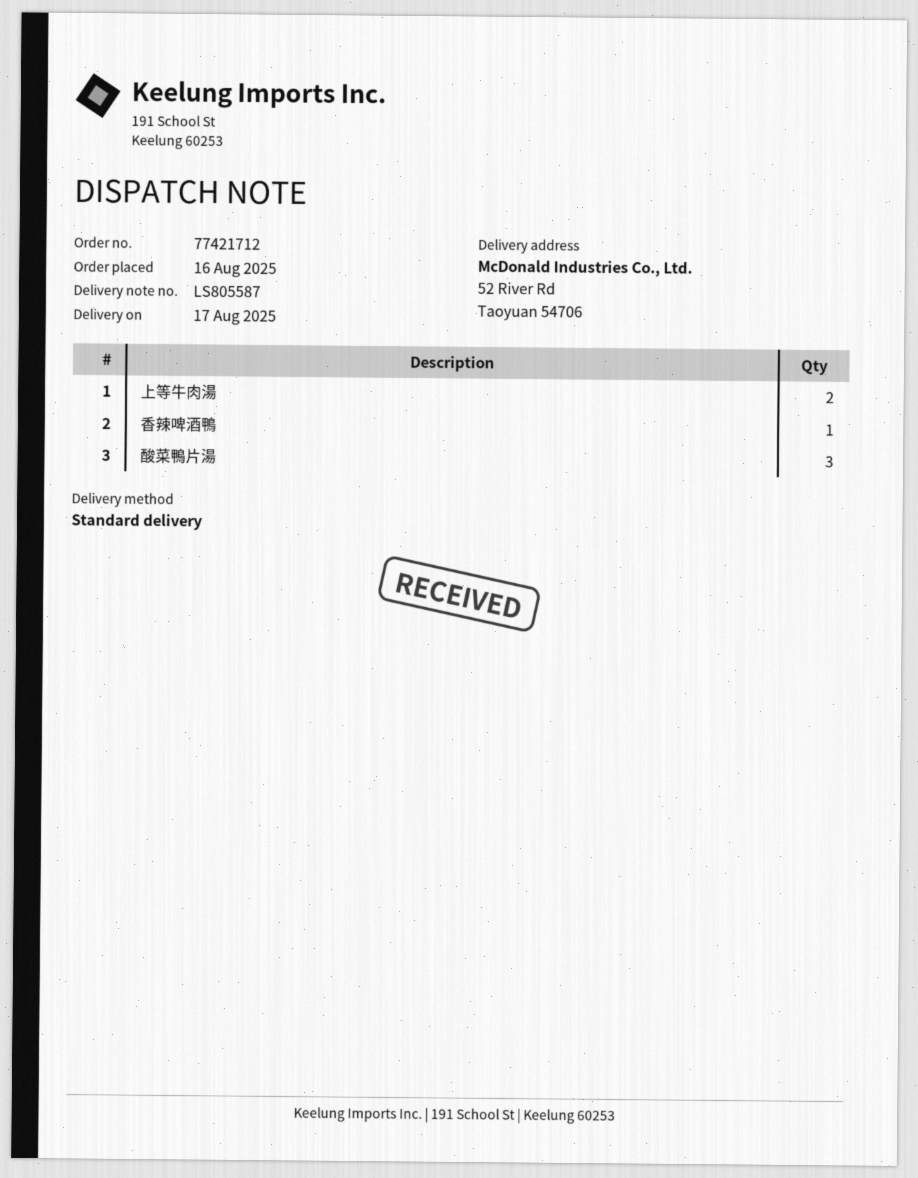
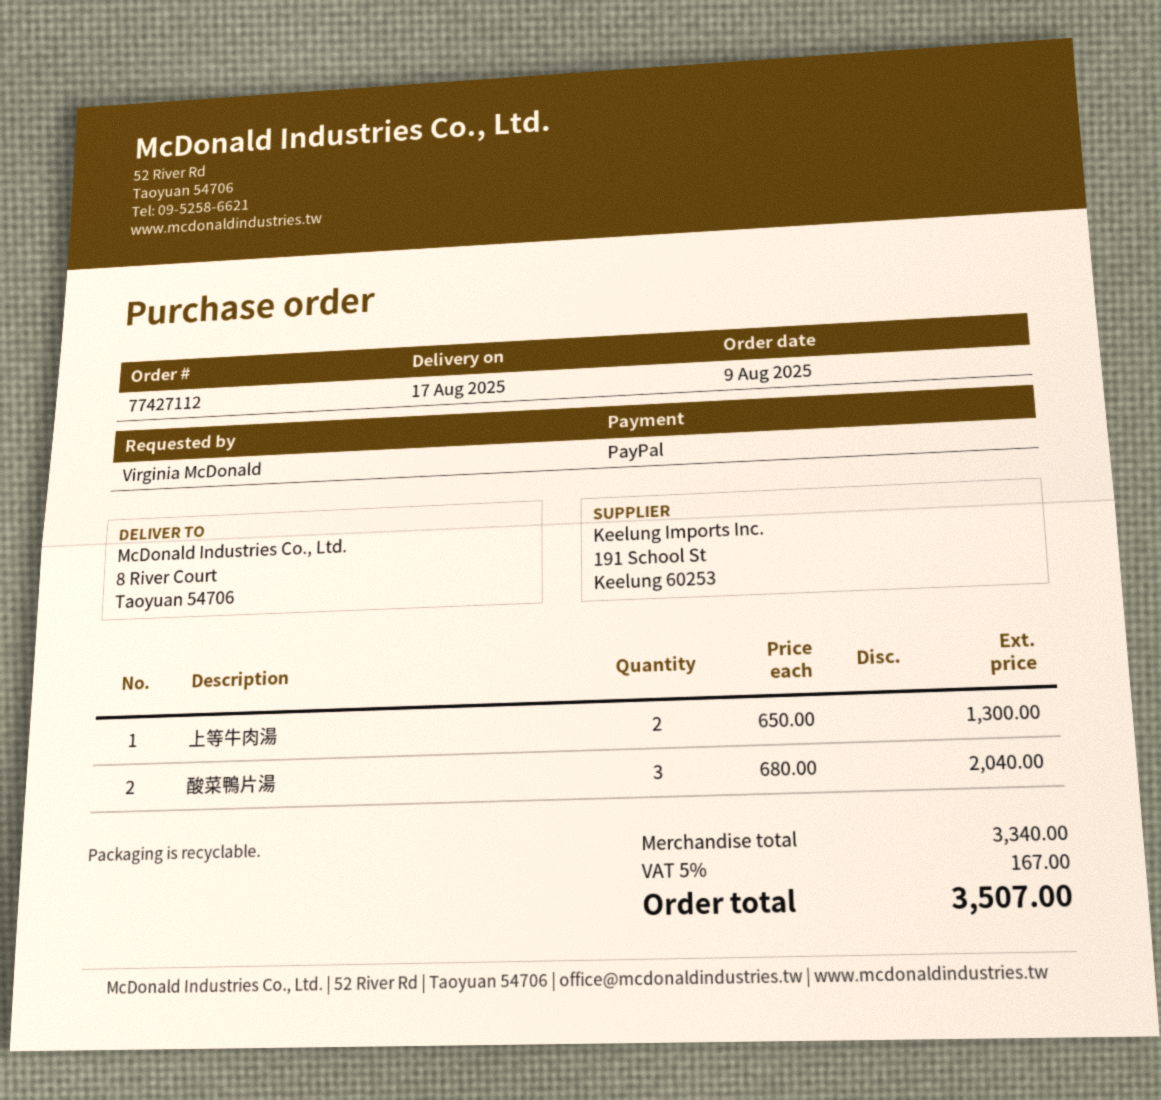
order number: 77421712 -> 77427112
order date: 2025-08-16 -> 2025-08-09
ship to: 52 River Rd, Taoyuan 54706 -> 8 River Court, Taoyuan 54706
香辣啤酒鴨: 1 -> none

